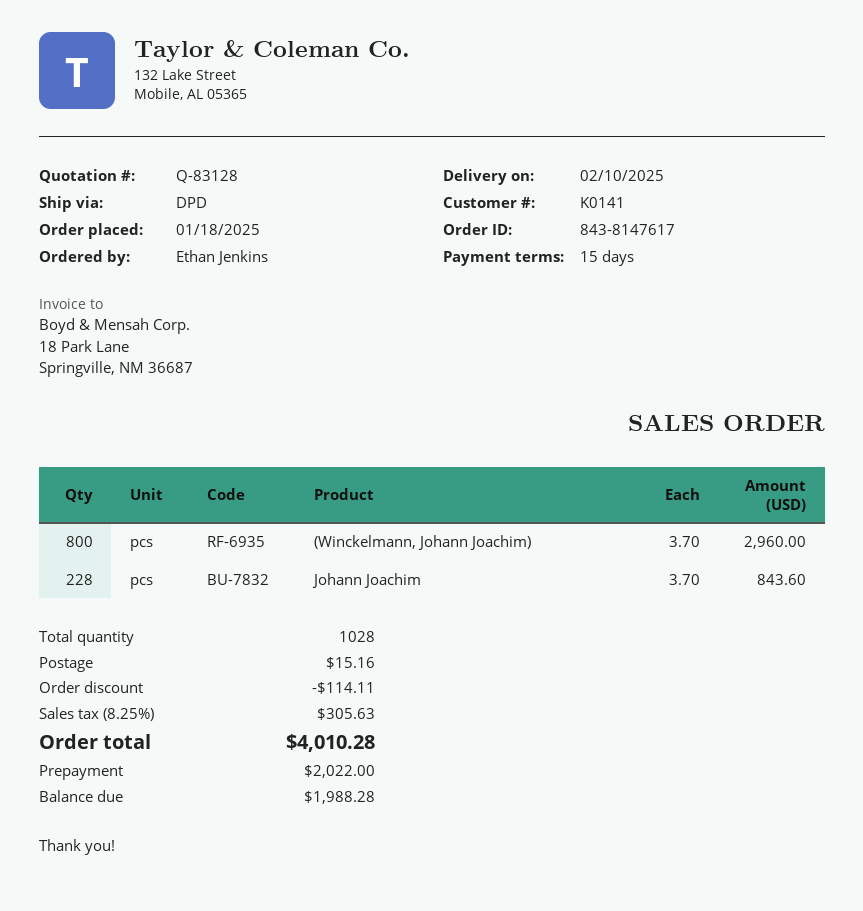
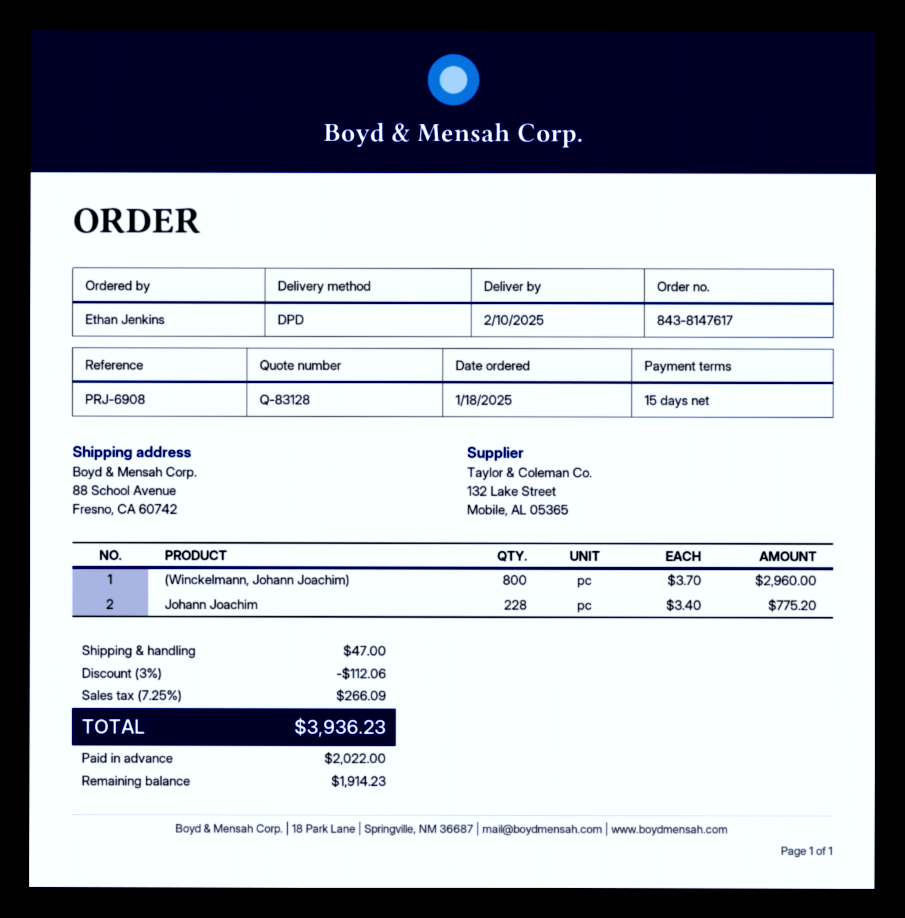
Johann Joachim: 228 x 3.70 = 843.60 -> 228 x 3.40 = 775.20
discount: 114.11 -> 112.06
shipping: 15.16 -> 47.00
tax: 8.25% = 305.63 -> 7.25% = 266.09
total: 4010.28 -> 3936.23
balance: 1988.28 -> 1914.23

